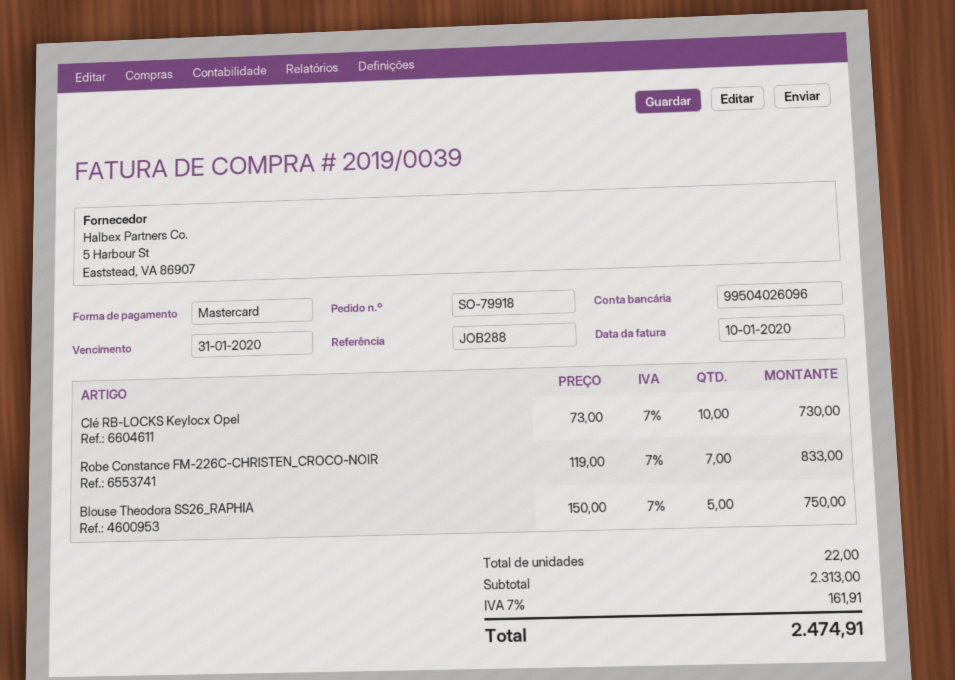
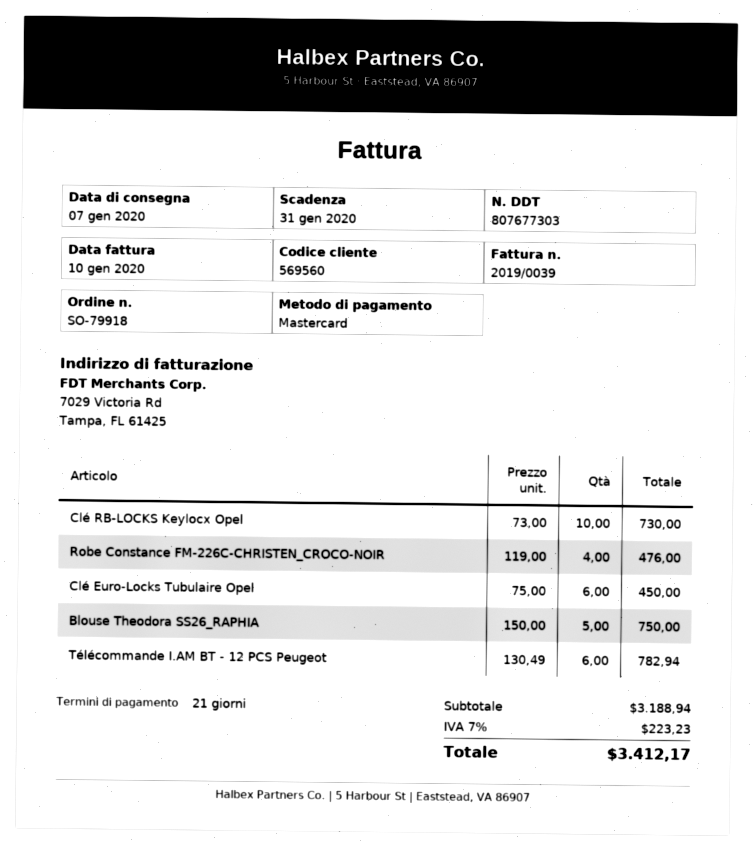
Robe Constance FM-226C-CHRISTEN_CROCO-NOIR: 7 x 119.00 = 833.00 -> 4 x 119.00 = 476.00
Clé Euro-Locks Tubulaire Opel: none -> 6 x 75.00 = 450.00
Télécommande I.AM BT - 12 PCS Peugeot: none -> 6 x 130.49 = 782.94
subtotal: 2313.00 -> 3188.94
tax: 7% = 161.91 -> 7% = 223.23
total: 2474.91 -> 3412.17

